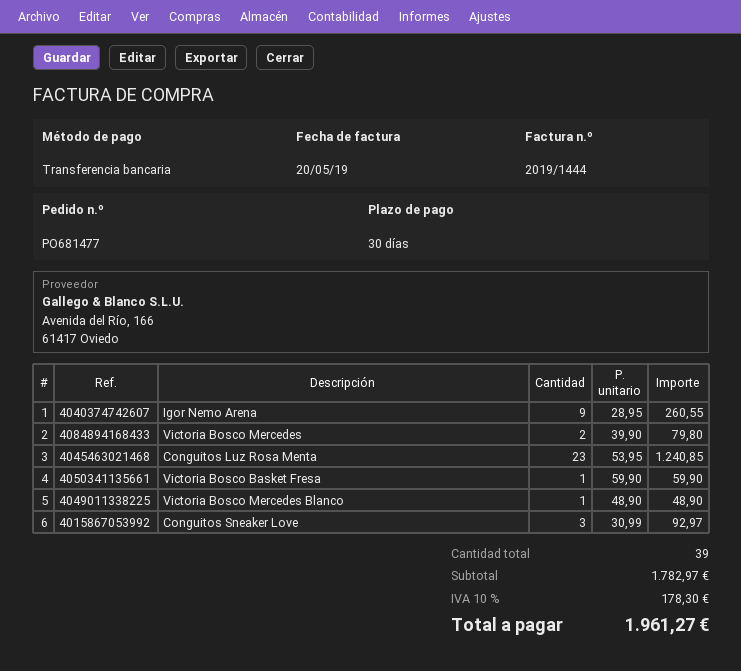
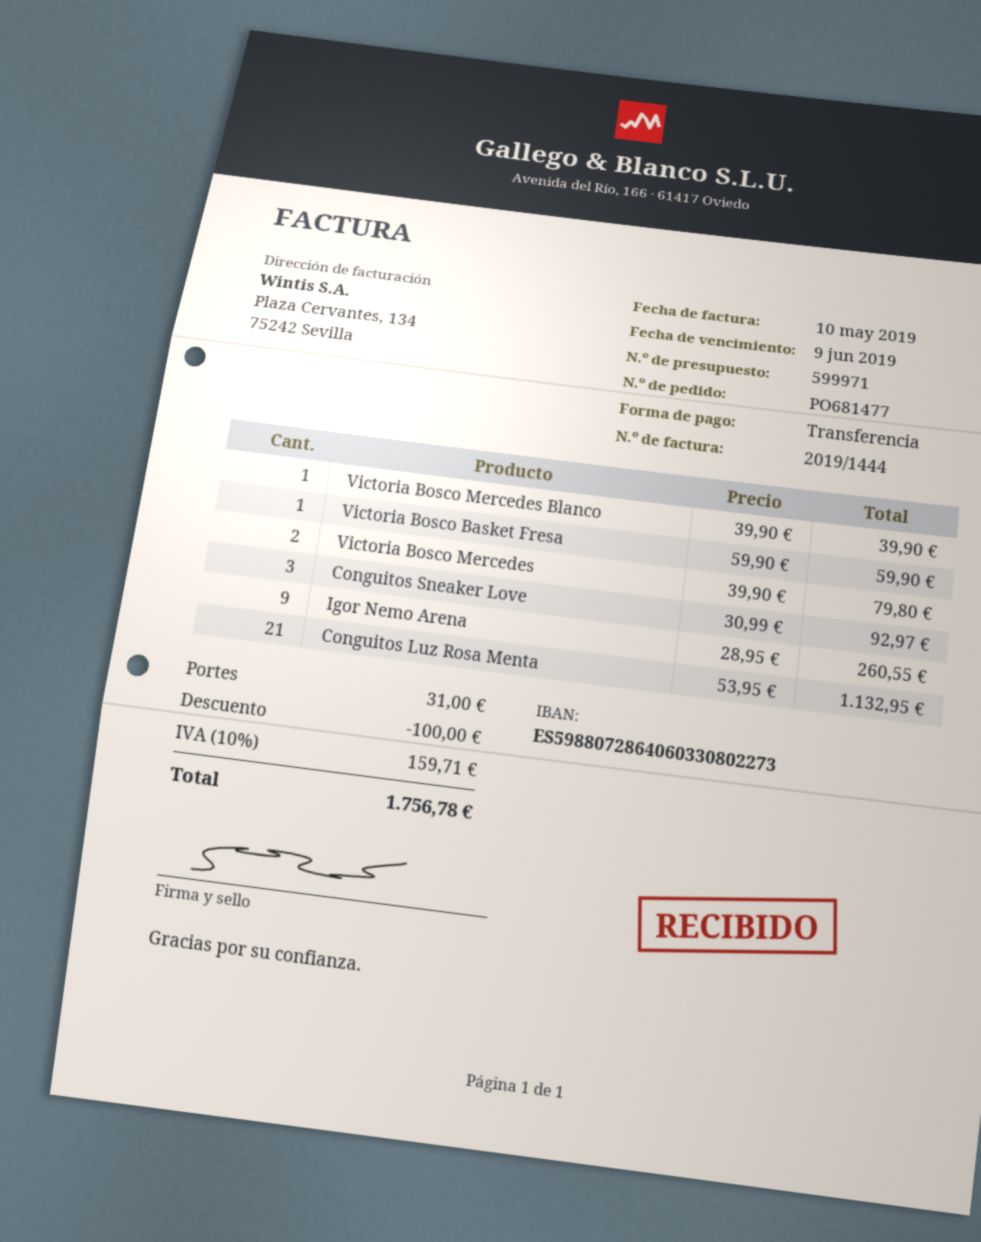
invoice date: 2019-05-20 -> 2019-05-10
Conguitos Luz Rosa Menta: 23 x 53.95 = 1240.85 -> 21 x 53.95 = 1132.95
Victoria Bosco Mercedes Blanco: 1 x 48.90 = 48.90 -> 1 x 39.90 = 39.90
discount: none -> 100.00
shipping: none -> 31.00
tax: 10% = 178.30 -> 10% = 159.71
total: 1961.27 -> 1756.78

